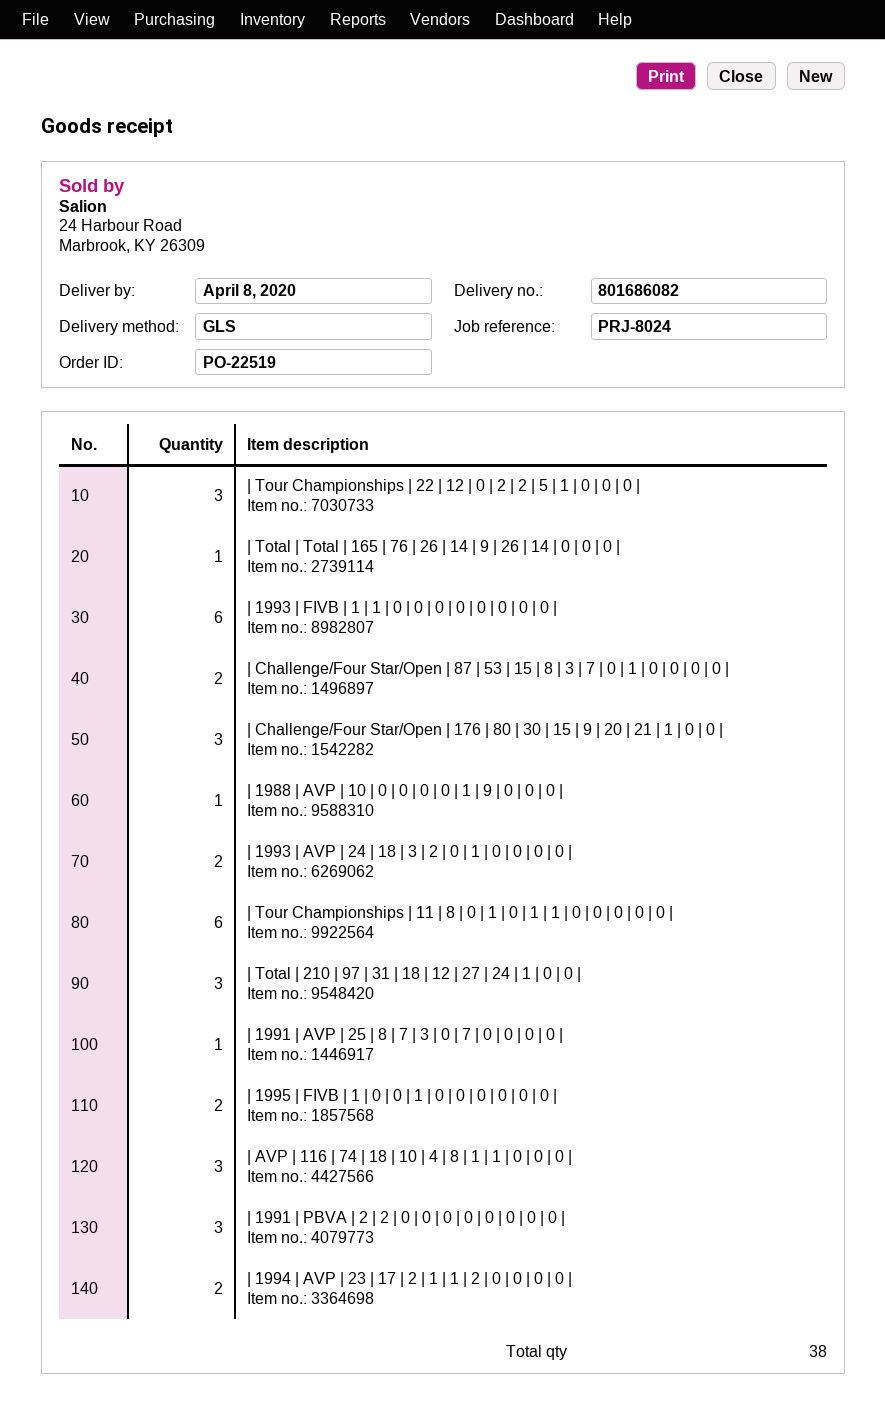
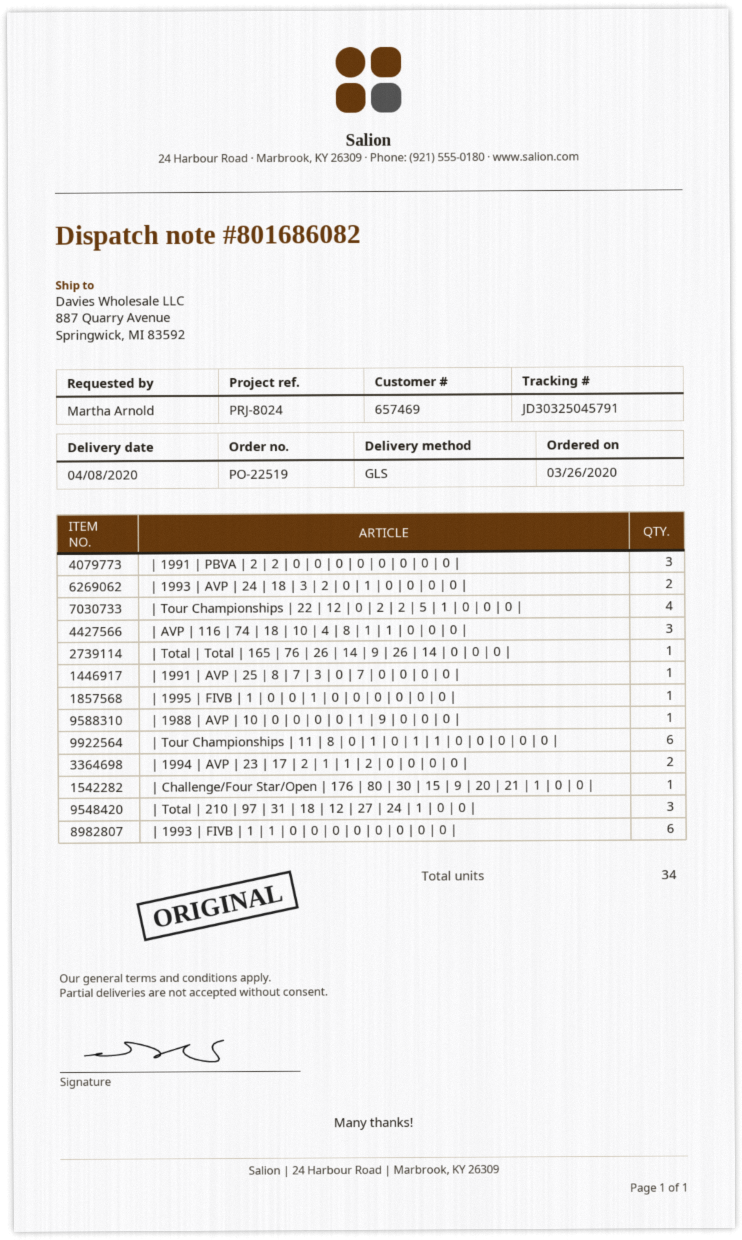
| Tour Championships | 22 | 12 | 0 | 2 | 2 | 5 | 1 | 0 | 0 | 0 |: 3 -> 4
| Challenge/Four Star/Open | 87 | 53 | 15 | 8 | 3 | 7 | 0 | 1 | 0 | 0 | 0 | 0 |: 2 -> none
| Challenge/Four Star/Open | 176 | 80 | 30 | 15 | 9 | 20 | 21 | 1 | 0 | 0 |: 3 -> 1
| 1995 | FIVB | 1 | 0 | 0 | 1 | 0 | 0 | 0 | 0 | 0 | 0 |: 2 -> 1
total quantity: 38 -> 34

